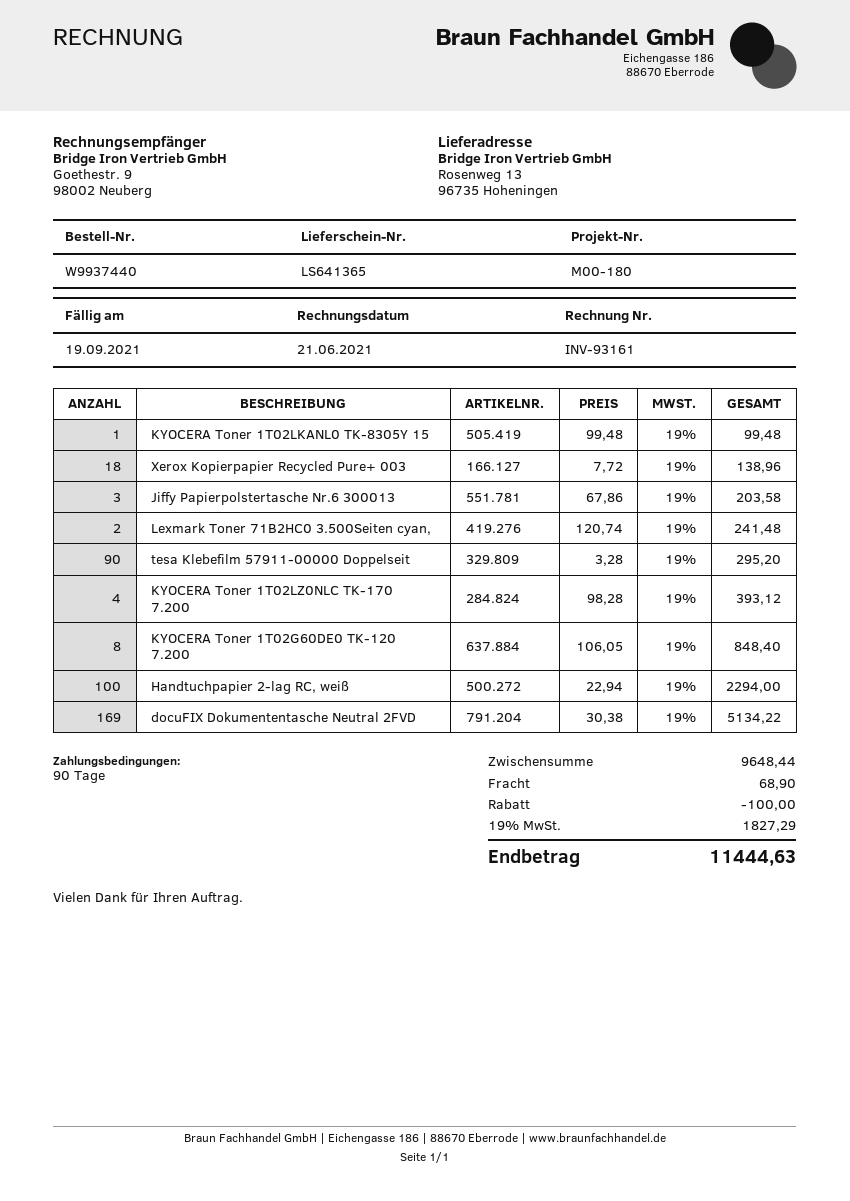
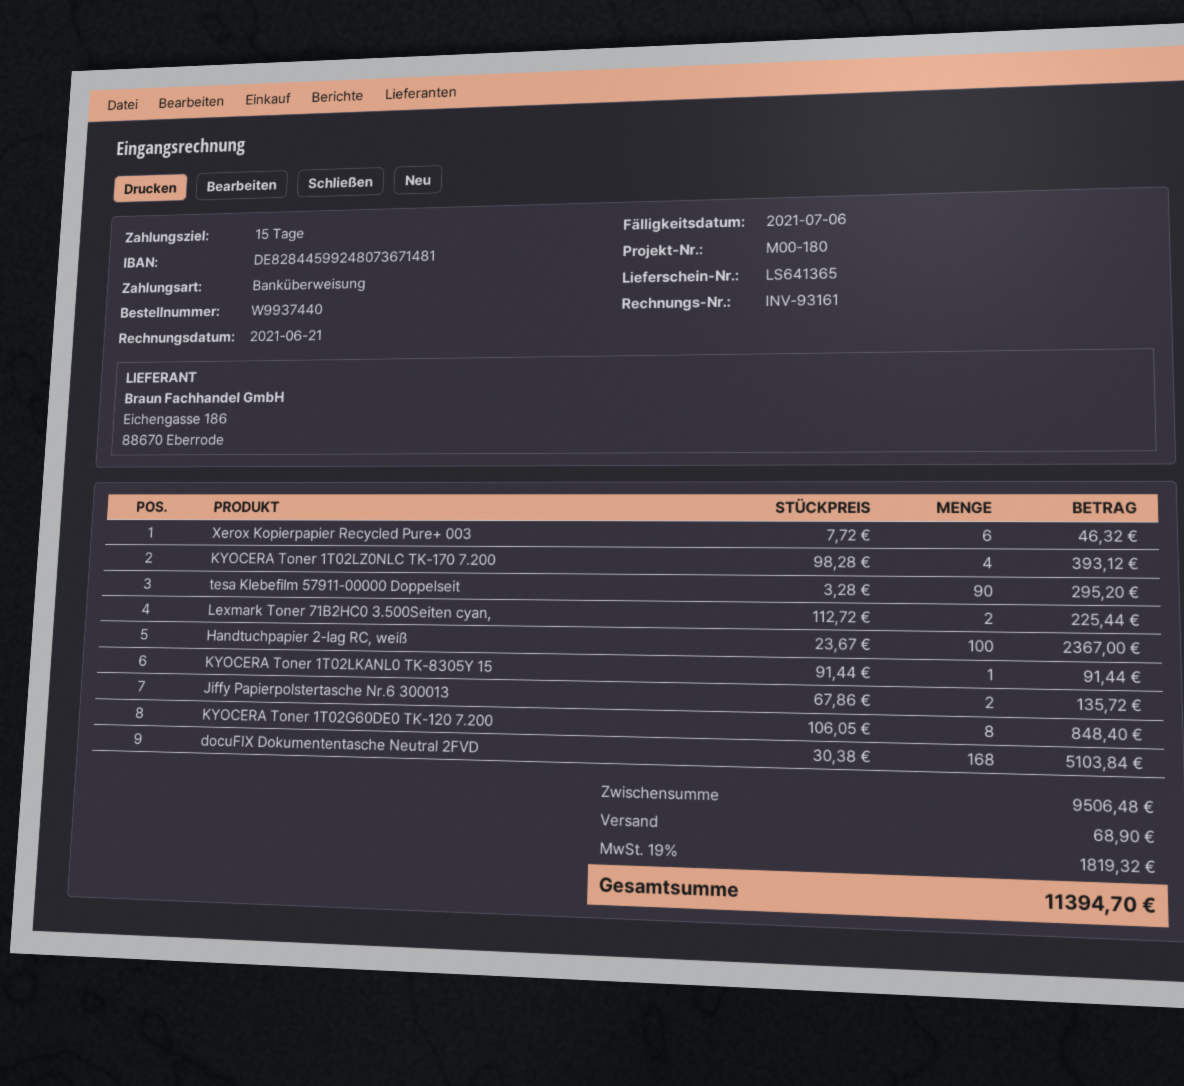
payment terms: 90 days -> 15 days
due date: 2021-09-19 -> 2021-07-06
KYOCERA Toner 1T02LKANL0 TK-8305Y 15: 1 x 99.48 = 99.48 -> 1 x 91.44 = 91.44
Xerox Kopierpapier Recycled Pure+ 003: 18 x 7.72 = 138.96 -> 6 x 7.72 = 46.32
Jiffy Papierpolstertasche Nr.6 300013: 3 x 67.86 = 203.58 -> 2 x 67.86 = 135.72
Lexmark Toner 71B2HC0 3.500Seiten cyan,: 2 x 120.74 = 241.48 -> 2 x 112.72 = 225.44
Handtuchpapier 2-lag RC, weiß: 100 x 22.94 = 2294.00 -> 100 x 23.67 = 2367.00
docuFIX Dokumententasche Neutral 2FVD: 169 x 30.38 = 5134.22 -> 168 x 30.38 = 5103.84
subtotal: 9648.44 -> 9506.48
discount: 100.00 -> none
tax: 19% = 1827.29 -> 19% = 1819.32
total: 11444.63 -> 11394.70

